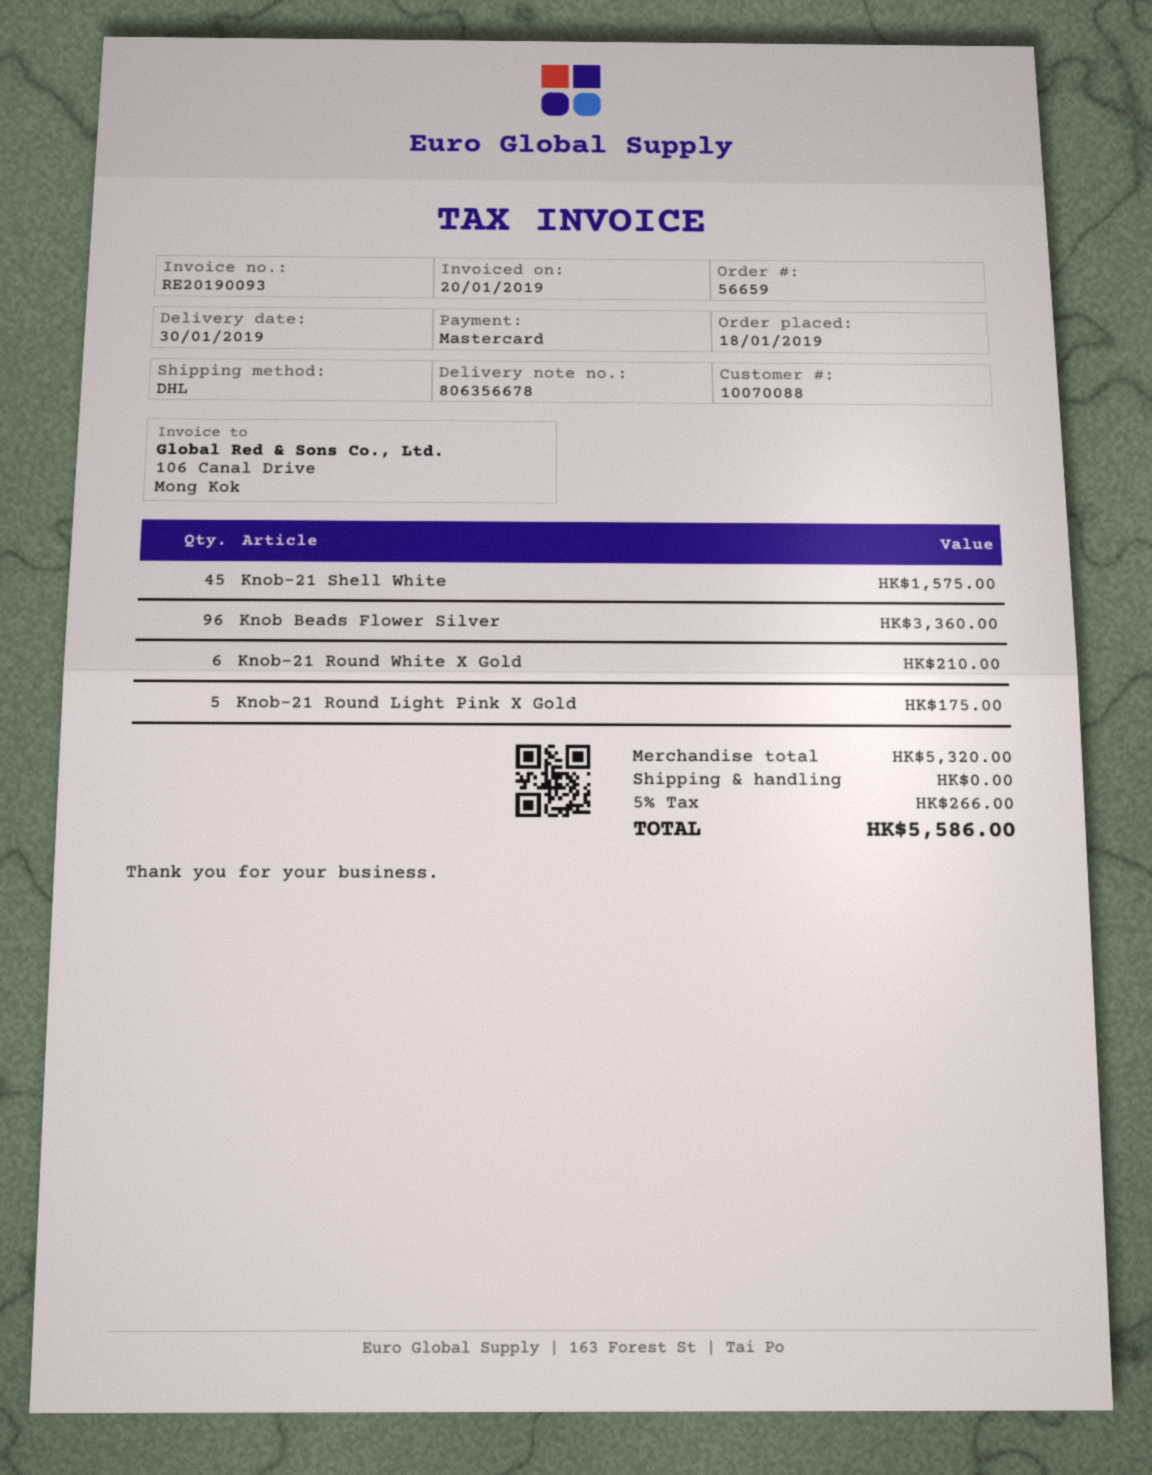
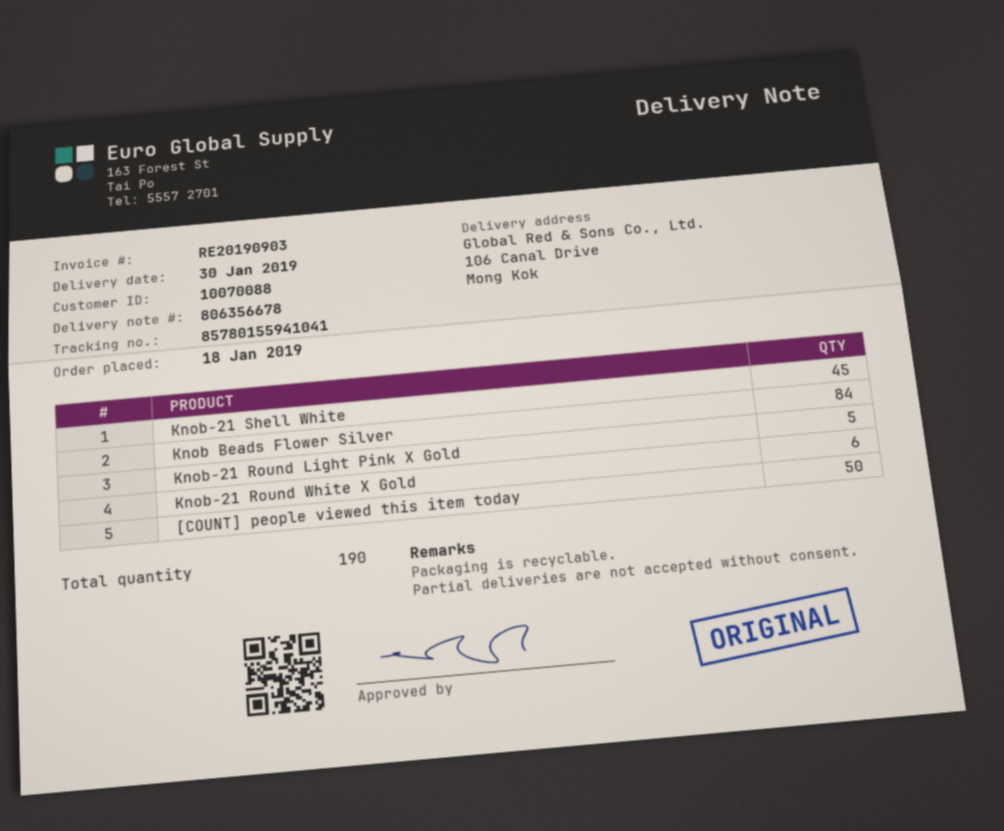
invoice number: RE20190093 -> RE20190903
Knob Beads Flower Silver: 96 -> 84
[COUNT] people viewed this item today: none -> 50

